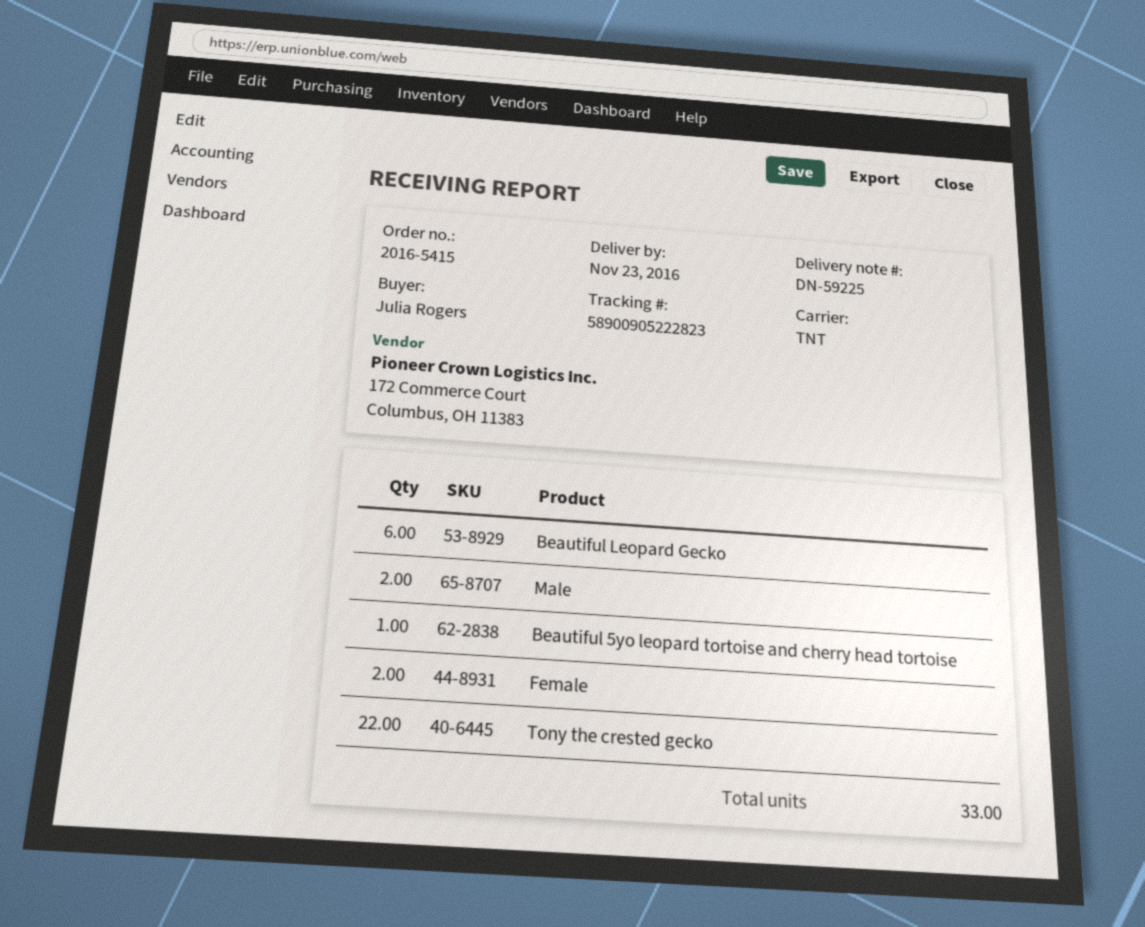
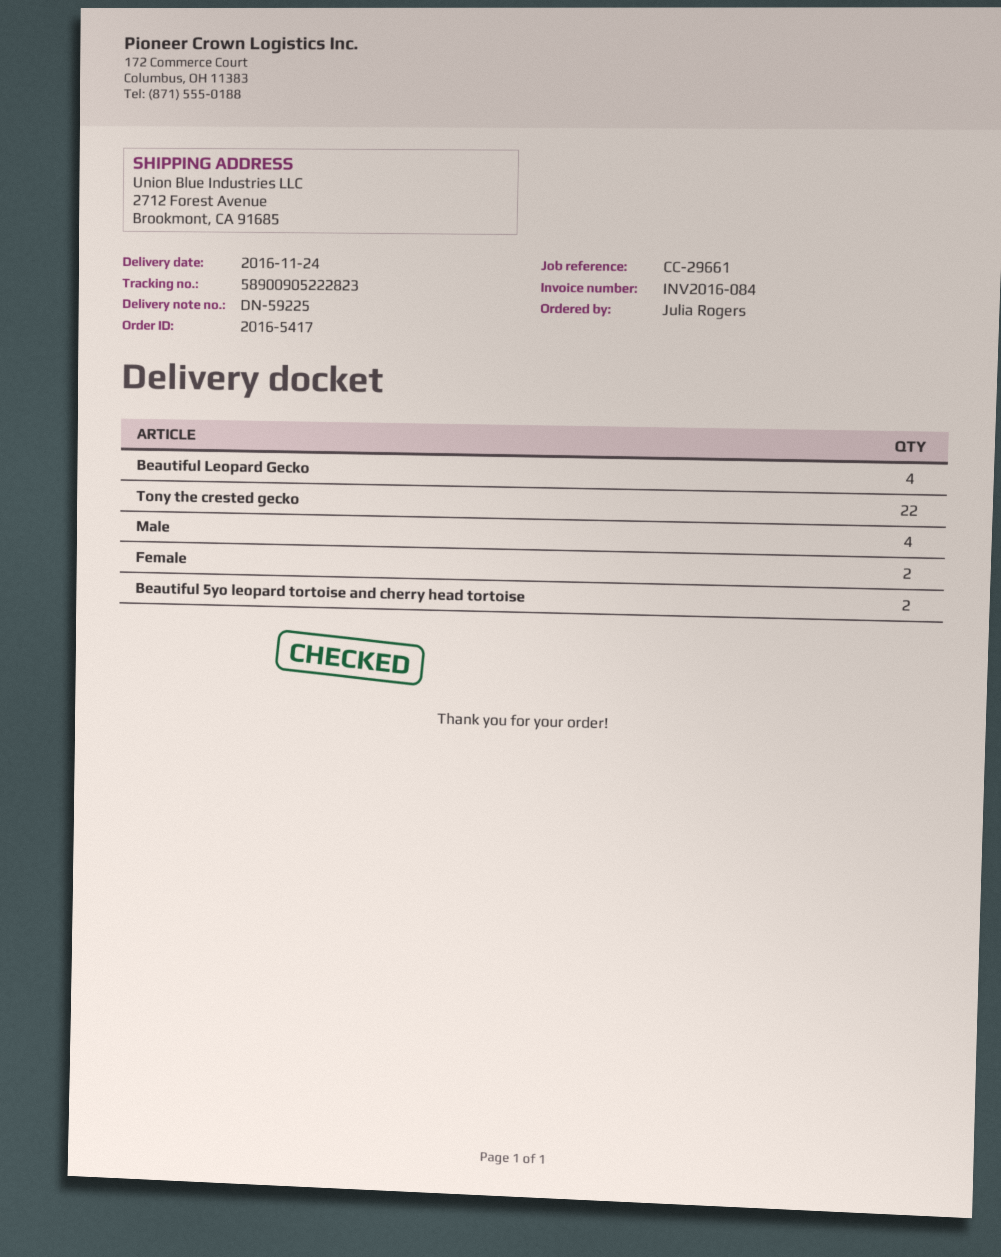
order number: 2016-5415 -> 2016-5417
delivery date: 2016-11-23 -> 2016-11-24
Beautiful Leopard Gecko: 6 -> 4
Male: 2 -> 4
Beautiful 5yo leopard tortoise and cherry head tortoise: 1 -> 2

